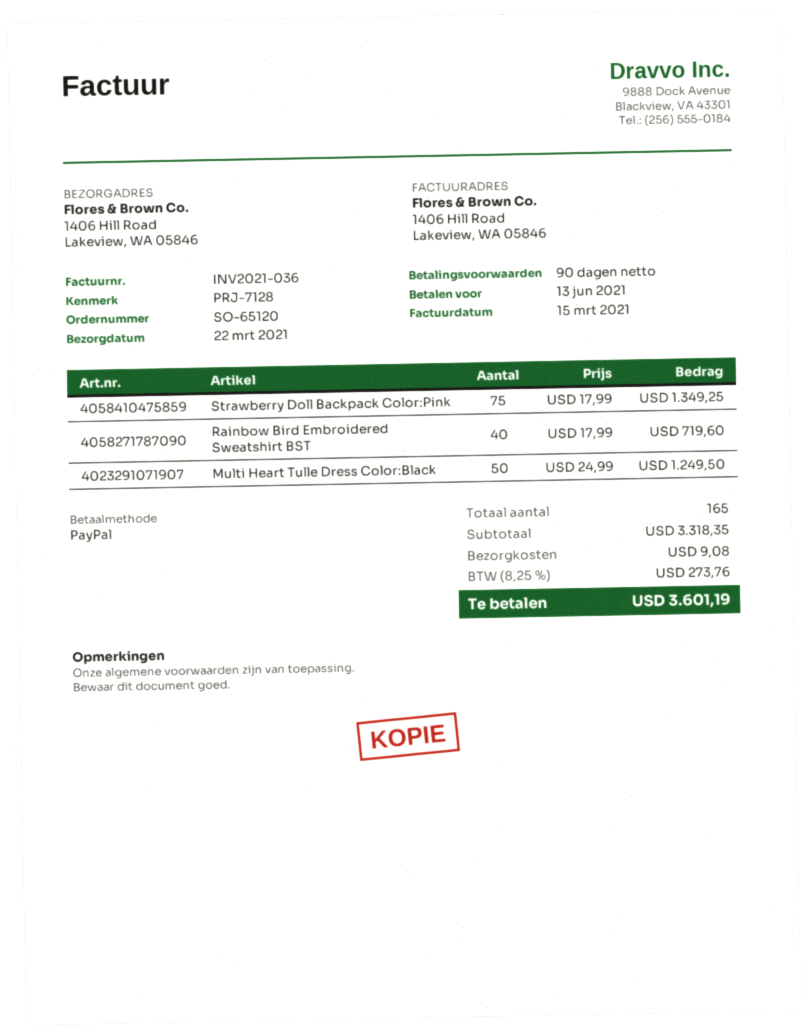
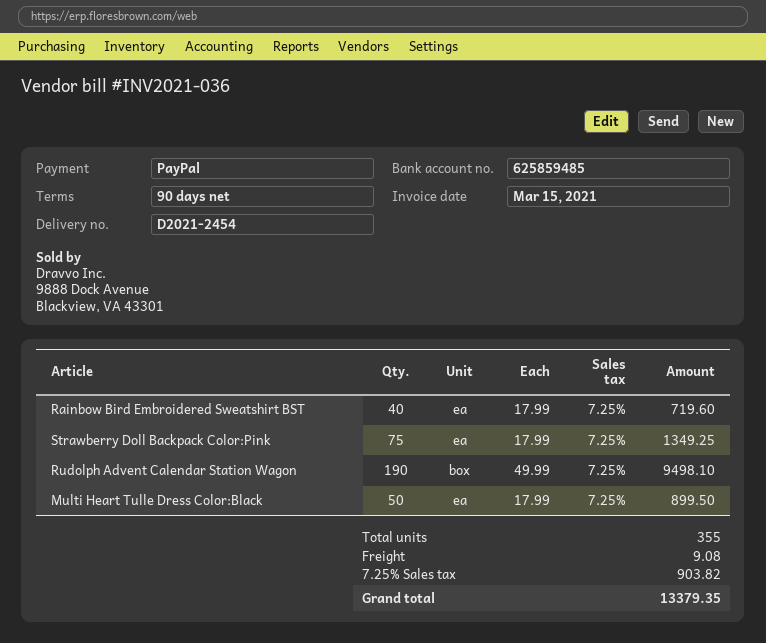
Multi Heart Tulle Dress Color:Black: 50 x 24.99 = 1249.50 -> 50 x 17.99 = 899.50
Rudolph Advent Calendar Station Wagon: none -> 190 x 49.99 = 9498.10
total quantity: 165 -> 355
tax: 8.25% = 273.76 -> 7.25% = 903.82
total: 3601.19 -> 13379.35

